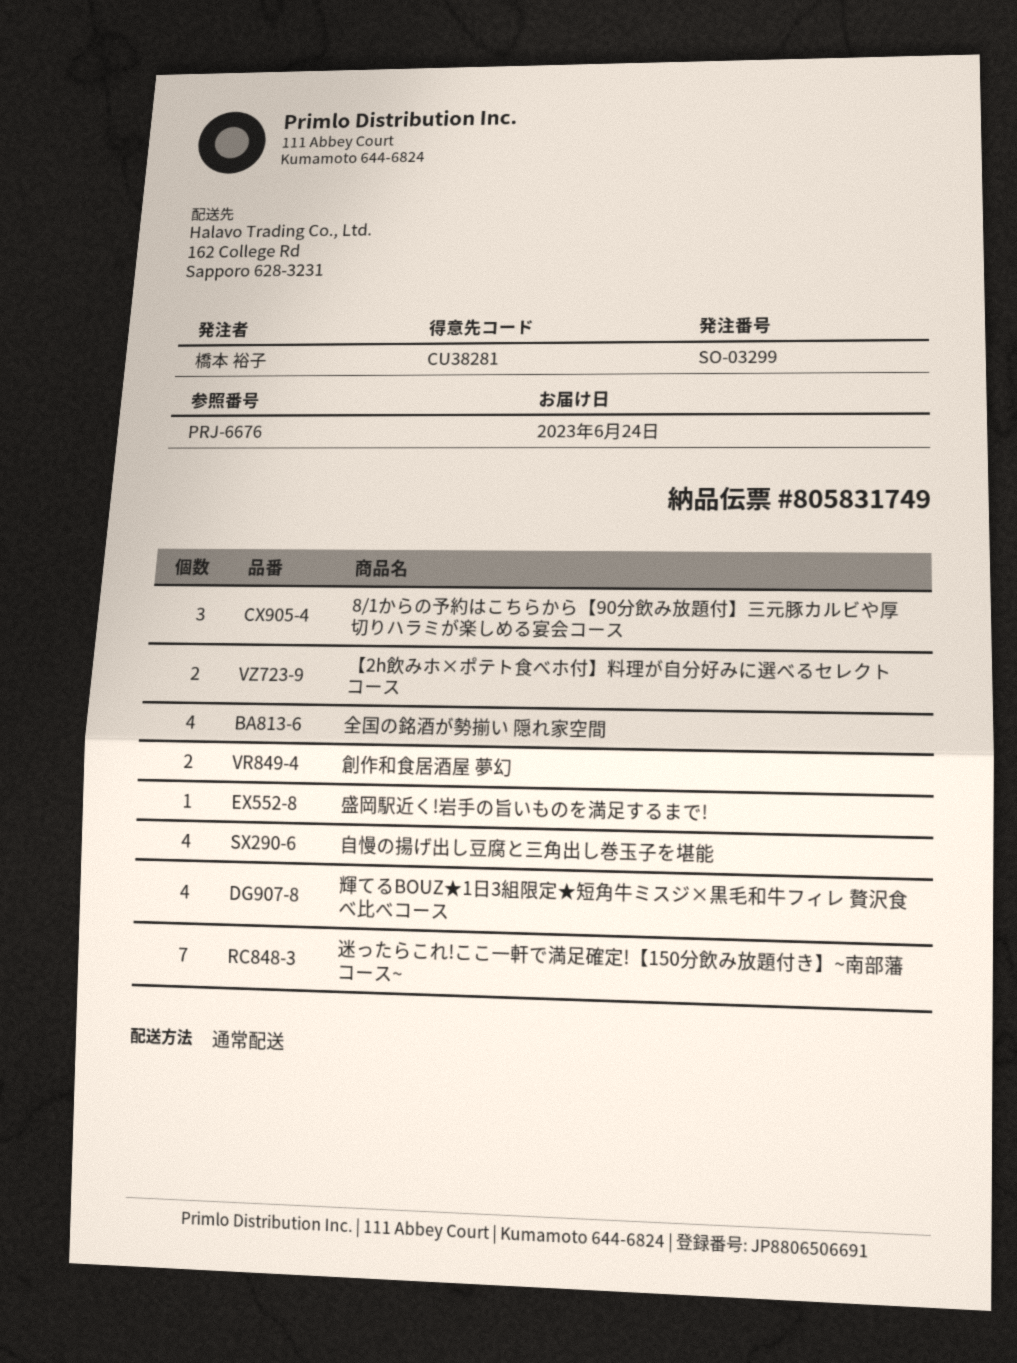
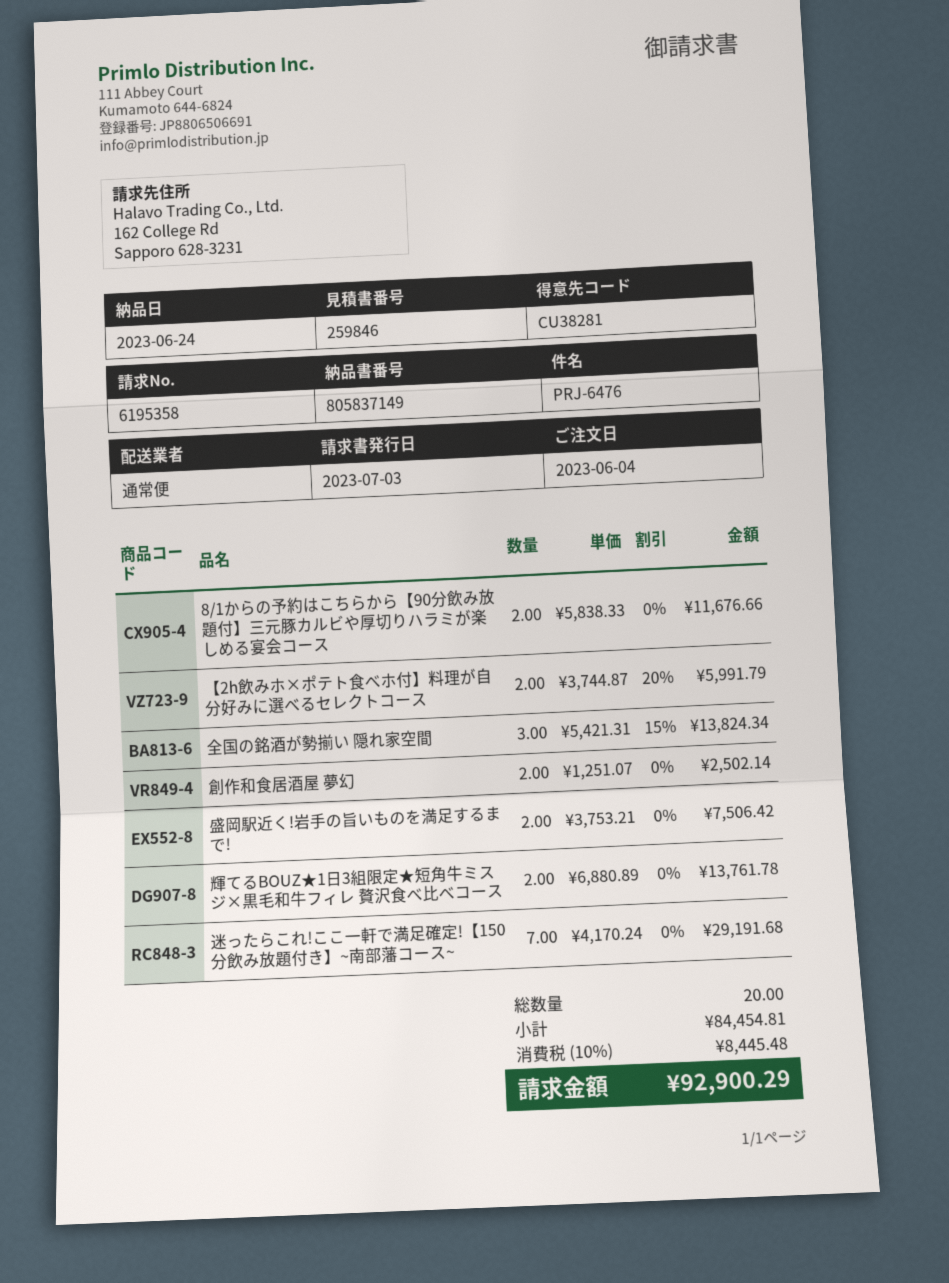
delivery note number: 805831749 -> 805837149
reference: PRJ-6676 -> PRJ-6476
8/1からの予約はこちらから【90分飲み放題付】三元豚カルビや厚切りハラミが楽しめる宴会コース: 3 -> 2
全国の銘酒が勢揃い 隠れ家空間: 4 -> 3
盛岡駅近く!岩手の旨いものを満足するまで!: 1 -> 2
自慢の揚げ出し豆腐と三角出し巻玉子を堪能: 4 -> none
輝てるBOUZ★1日3組限定★短角牛ミスジ×黒毛和牛フィレ 贅沢食べ比べコース: 4 -> 2

